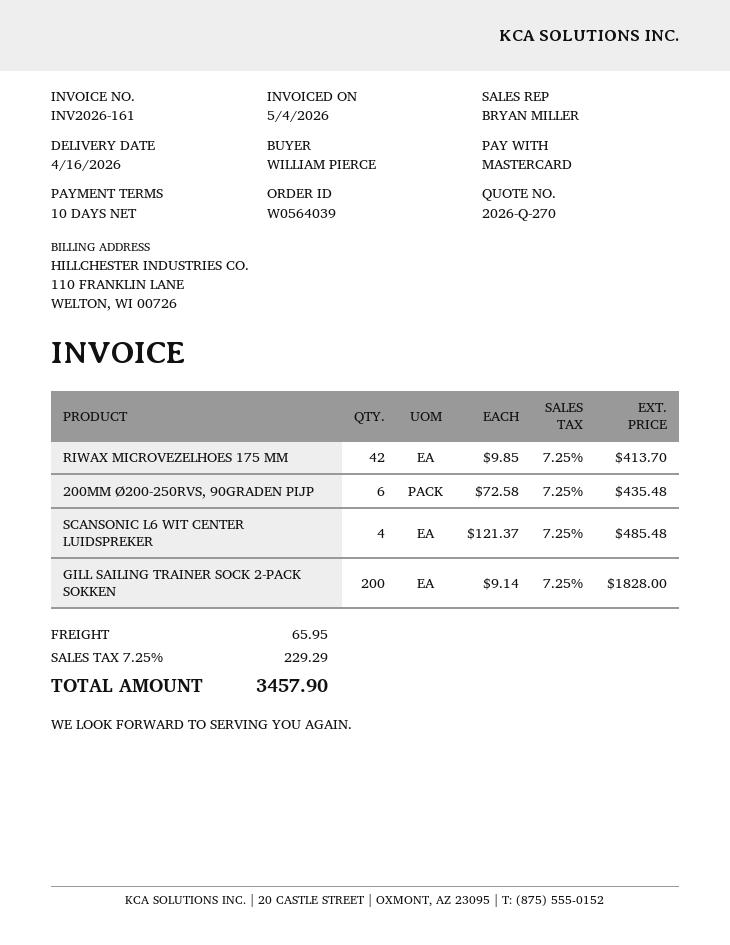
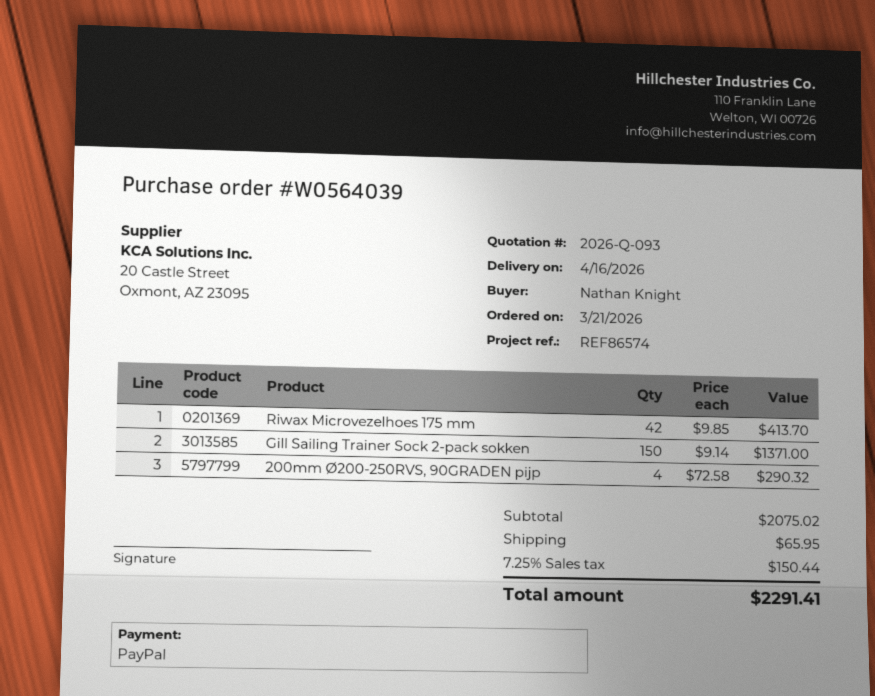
quote number: 2026-Q-270 -> 2026-Q-093
ordered by: WILLIAM PIERCE -> Nathan Knight
payment method: Mastercard -> PayPal
200MM Ø200-250RVS, 90GRADEN PIJP: 6 x 72.58 = 435.48 -> 4 x 72.58 = 290.32
SCANSONIC L6 WIT CENTER LUIDSPREKER: 4 x 121.37 = 485.48 -> none
GILL SAILING TRAINER SOCK 2-PACK SOKKEN: 200 x 9.14 = 1828.00 -> 150 x 9.14 = 1371.00
tax: 7.25% = 229.29 -> 7.25% = 150.44
total: 3457.90 -> 2291.41

